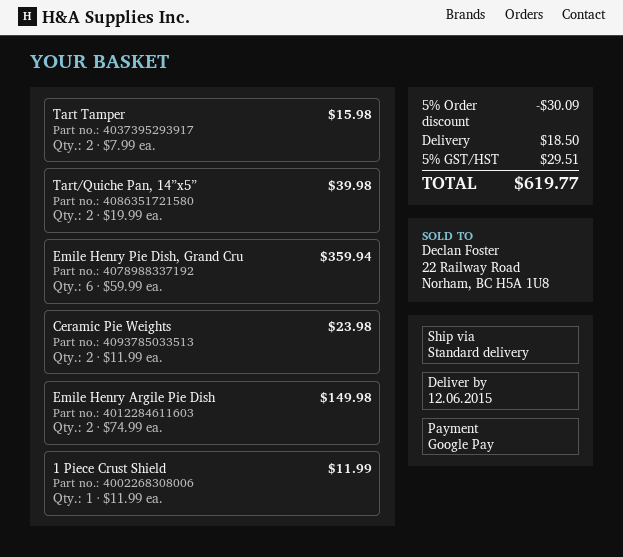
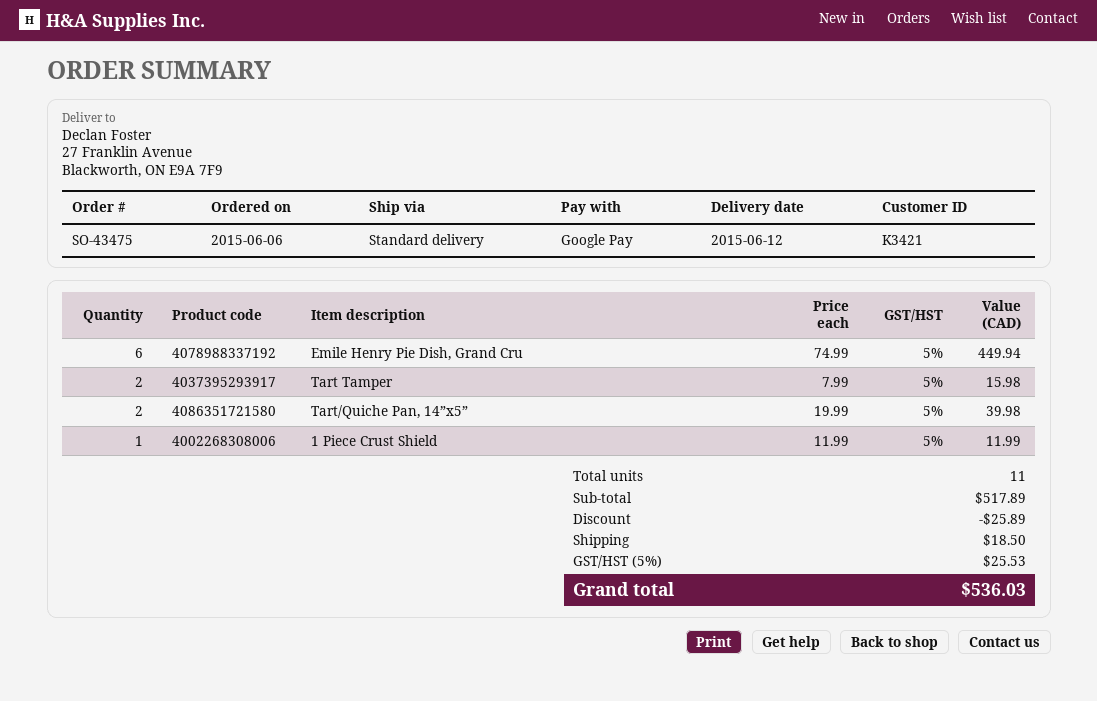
Emile Henry Pie Dish, Grand Cru: 6 x 59.99 = 359.94 -> 6 x 74.99 = 449.94
Ceramic Pie Weights: 2 x 11.99 = 23.98 -> none
Emile Henry Argile Pie Dish: 2 x 74.99 = 149.98 -> none
discount: 30.09 -> 25.89
tax: 5% = 29.51 -> 5% = 25.53
total: 619.77 -> 536.03

